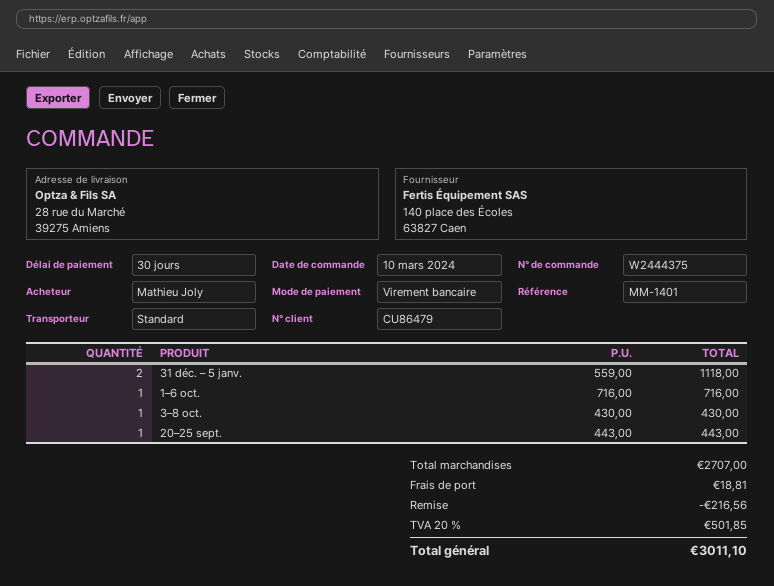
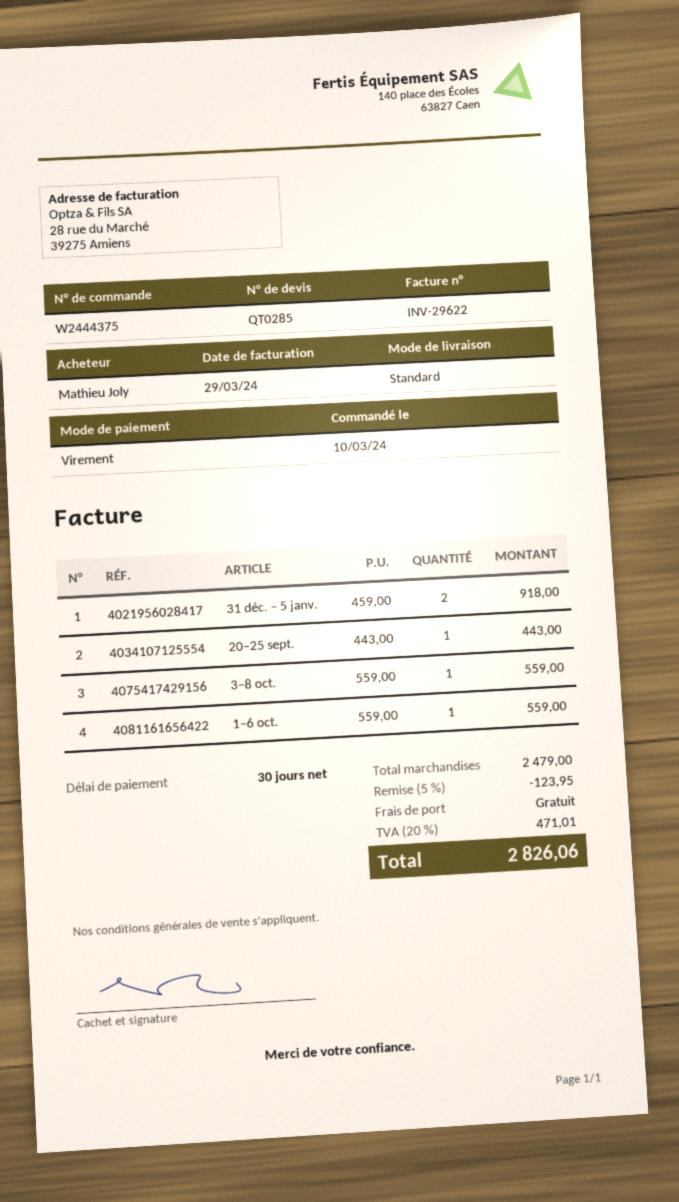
31 déc. – 5 janv.: 2 x 559.00 = 1118.00 -> 2 x 459.00 = 918.00
1–6 oct.: 1 x 716.00 = 716.00 -> 1 x 559.00 = 559.00
3–8 oct.: 1 x 430.00 = 430.00 -> 1 x 559.00 = 559.00
subtotal: 2707.00 -> 2479.00
discount: 216.56 -> 123.95
shipping: 18.81 -> 0.00
tax: 20% = 501.85 -> 20% = 471.01
total: 3011.10 -> 2826.06

